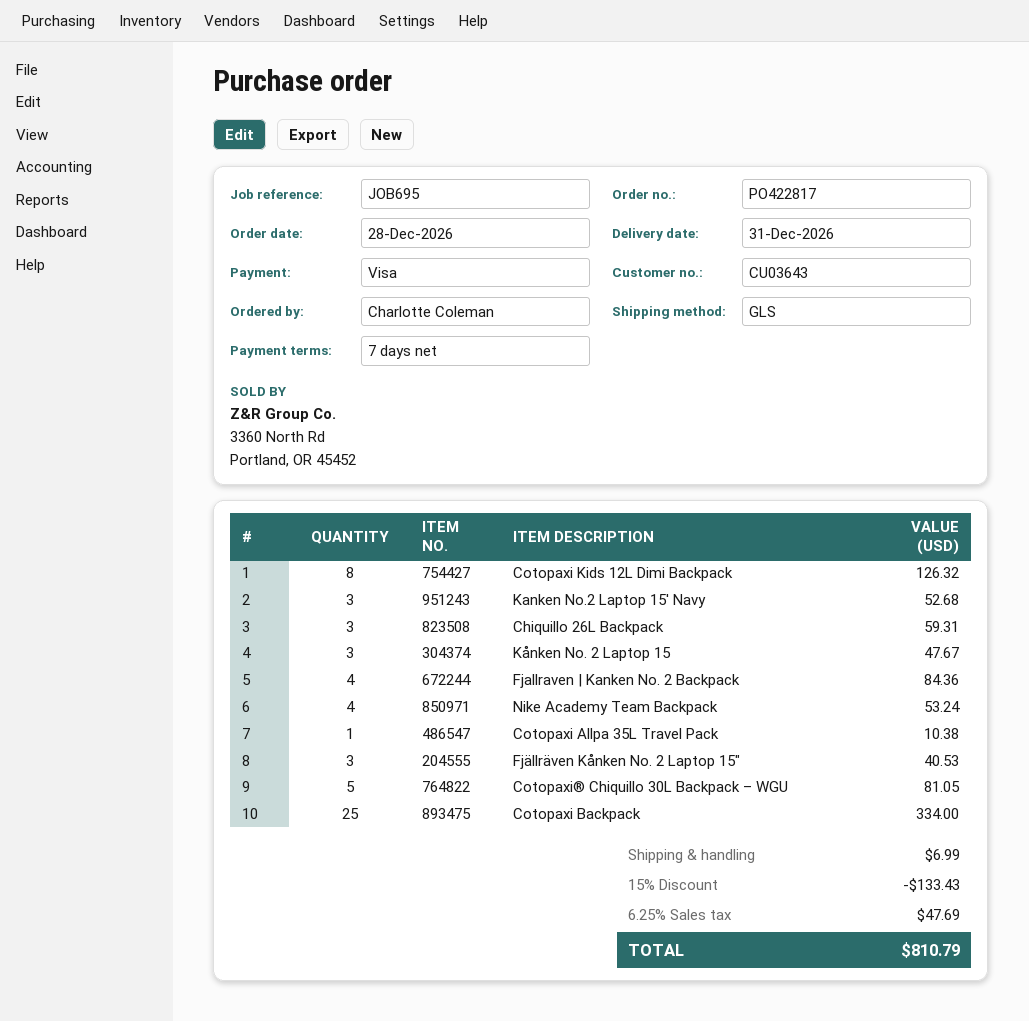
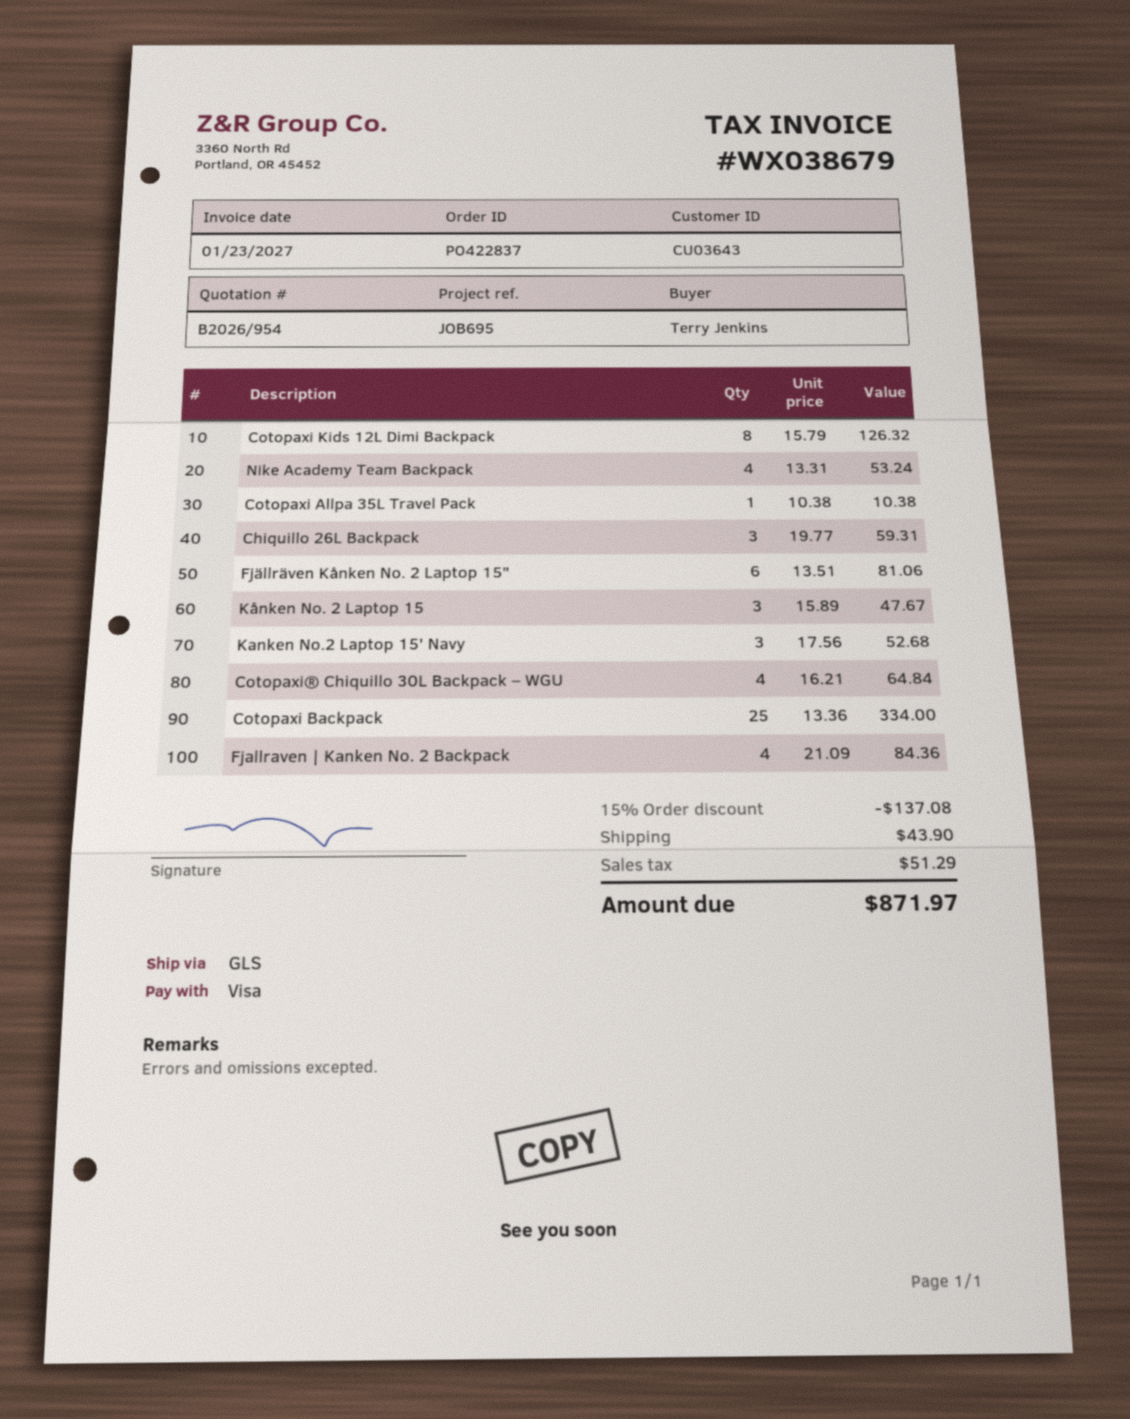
order number: PO422817 -> PO422837
ordered by: Charlotte Coleman -> Terry Jenkins
Fjällräven Kånken No. 2 Laptop 15": 3 for 40.53 -> 6 for 81.06
Cotopaxi® Chiquillo 30L Backpack – WGU: 5 for 81.05 -> 4 for 64.84
discount: 15% = 133.43 -> 15% = 137.08
shipping: 6.99 -> 43.90
tax: 47.69 -> 51.29
total: 810.79 -> 871.97

